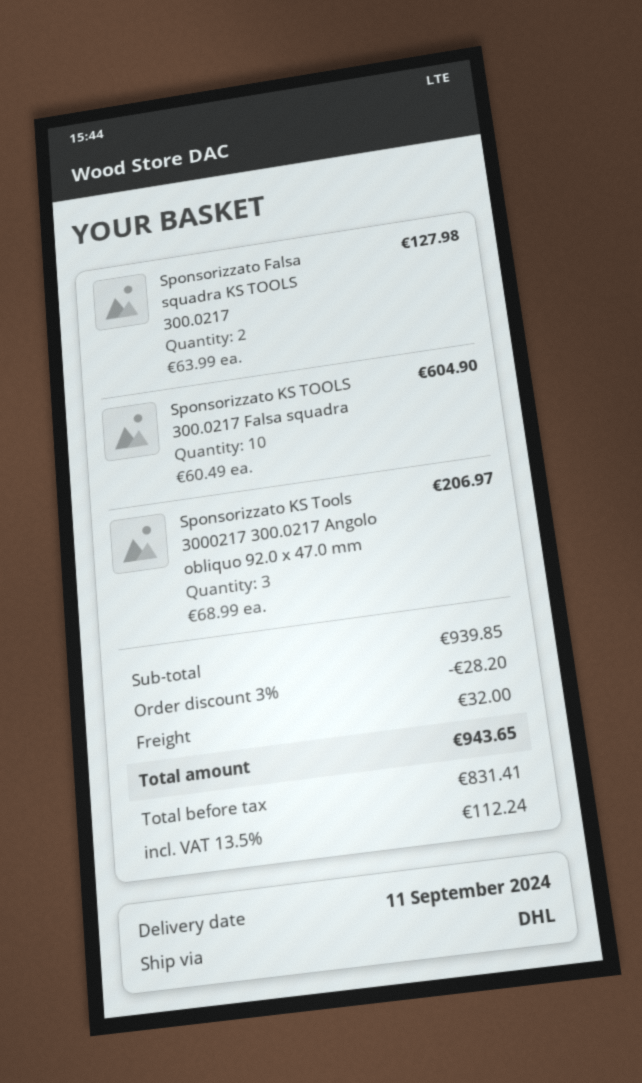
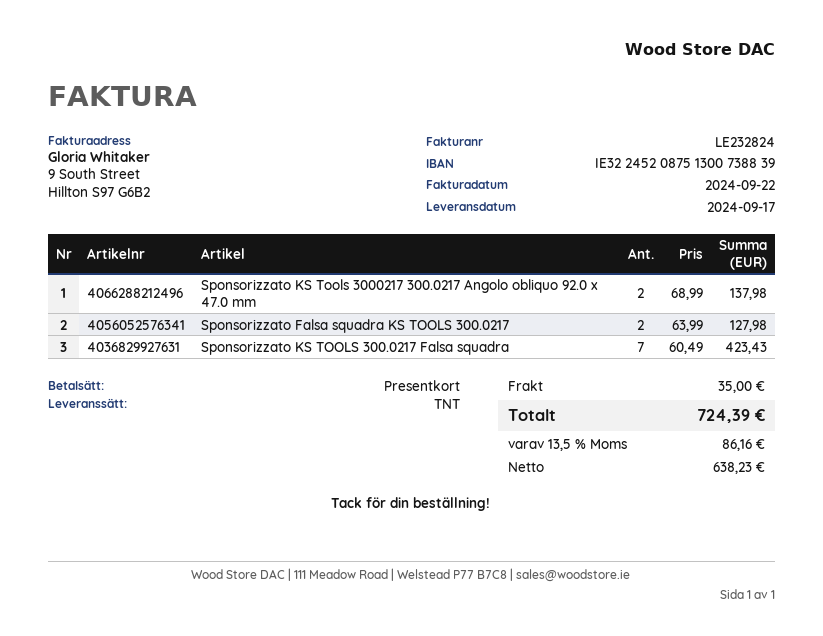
delivery date: 2024-09-11 -> 2024-09-17
shipping method: DHL -> TNT
Sponsorizzato KS TOOLS 300.0217 Falsa squadra: 10 x 60.49 = 604.90 -> 7 x 60.49 = 423.43
Sponsorizzato KS Tools 3000217 300.0217 Angolo obliquo 92.0 x 47.0 mm: 3 x 68.99 = 206.97 -> 2 x 68.99 = 137.98
discount: 3% = 28.20 -> none
shipping: 32.00 -> 35.00
net: 831.41 -> 638.23
tax: 13.5% = 112.24 -> 13.5% = 86.16
total: 943.65 -> 724.39

